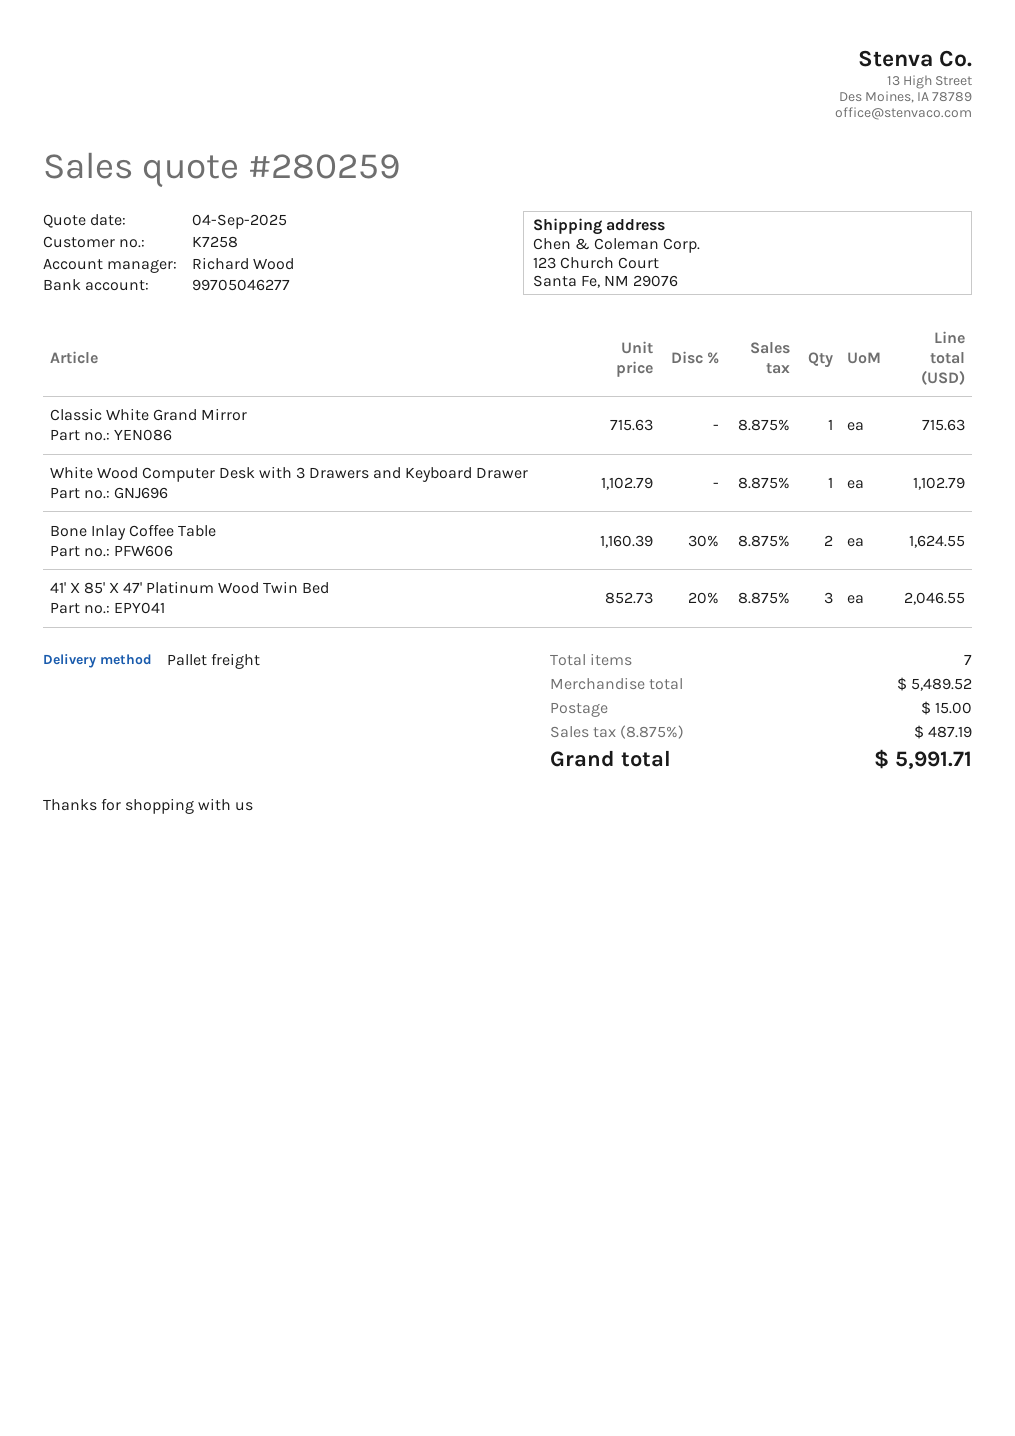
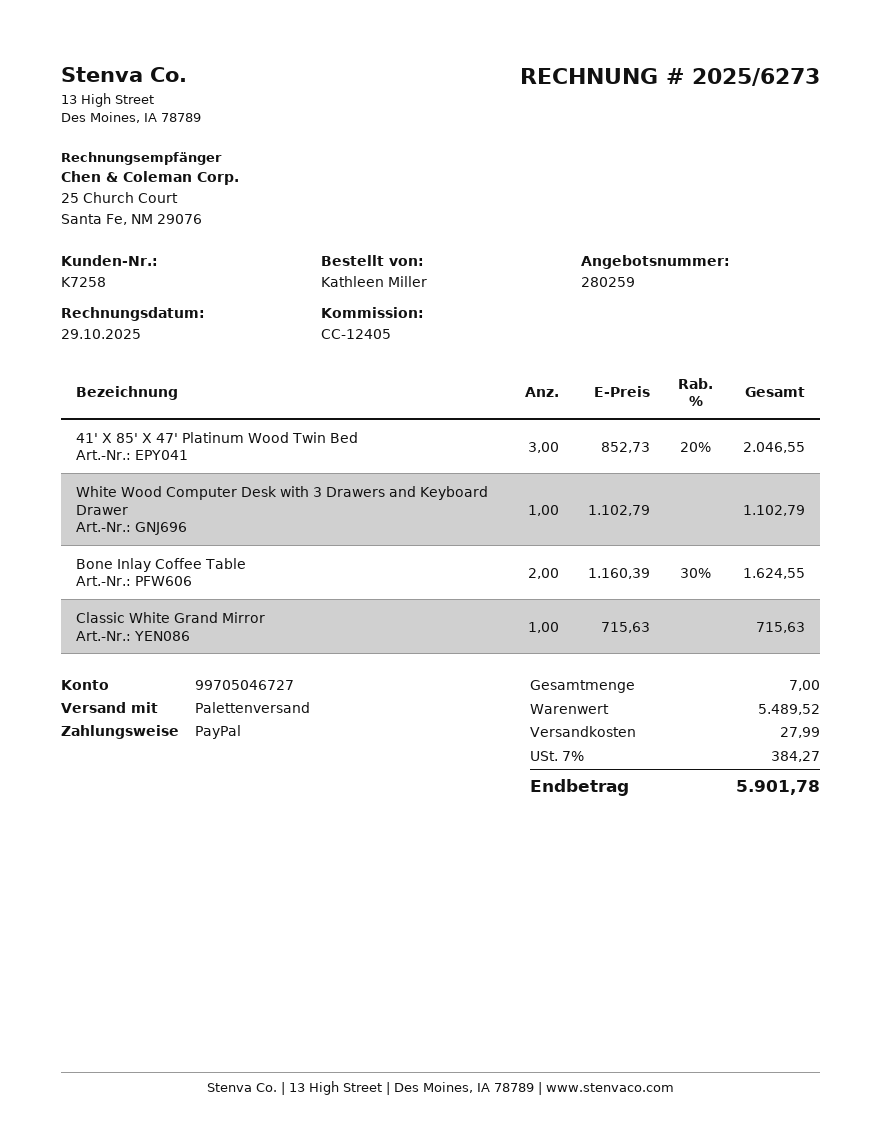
bank account: 99705046277 -> 99705046727
shipping: 15.00 -> 27.99
tax: 8.875% = 487.19 -> 7% = 384.27
total: 5991.71 -> 5901.78

